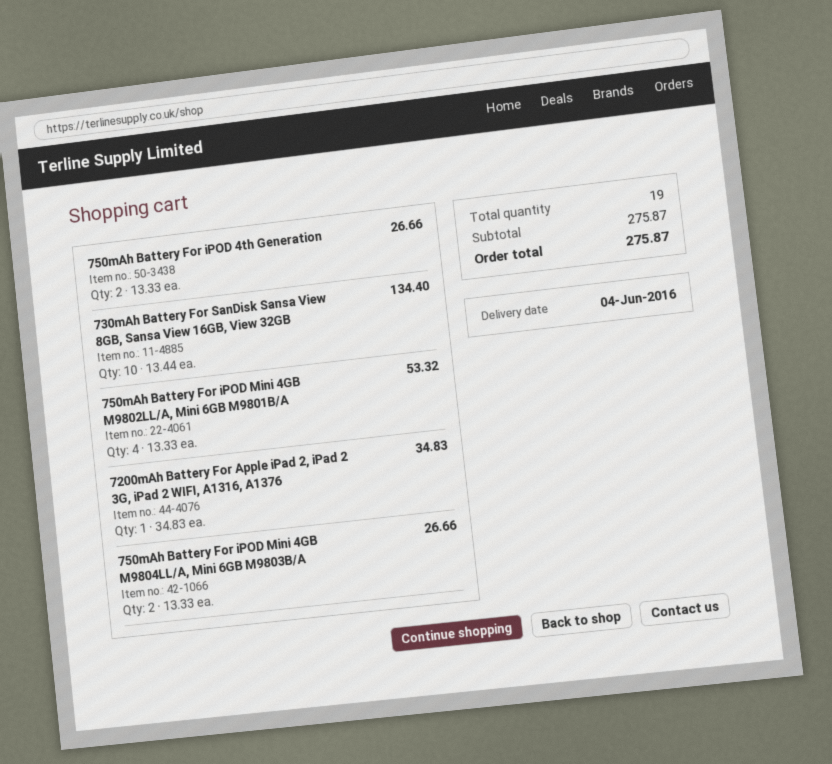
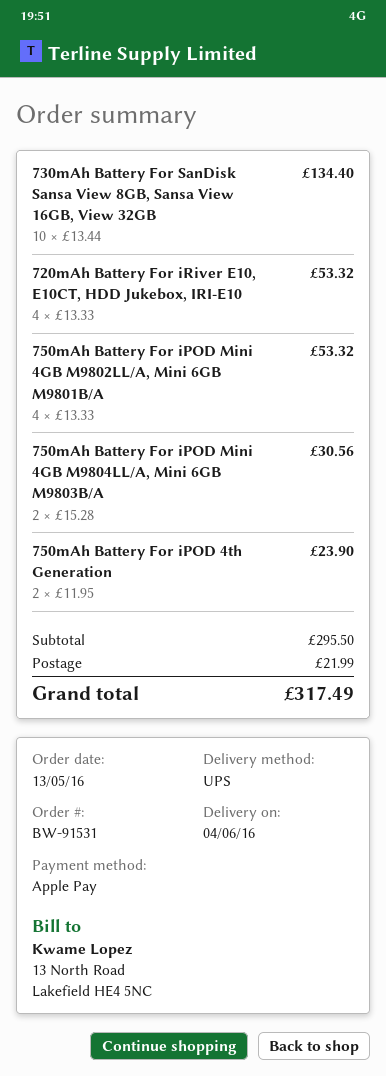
750mAh Battery For iPOD 4th Generation: 2 x 13.33 = 26.66 -> 2 x 11.95 = 23.90
7200mAh Battery For Apple iPad 2, iPad 2 3G, iPad 2 WIFI, A1316, A1376: 1 x 34.83 = 34.83 -> none
750mAh Battery For iPOD Mini 4GB M9804LL/A, Mini 6GB M9803B/A: 2 x 13.33 = 26.66 -> 2 x 15.28 = 30.56
720mAh Battery For iRiver E10, E10CT, HDD Jukebox, IRI-E10: none -> 4 x 13.33 = 53.32
subtotal: 275.87 -> 295.50
shipping: none -> 21.99
total: 275.87 -> 317.49

